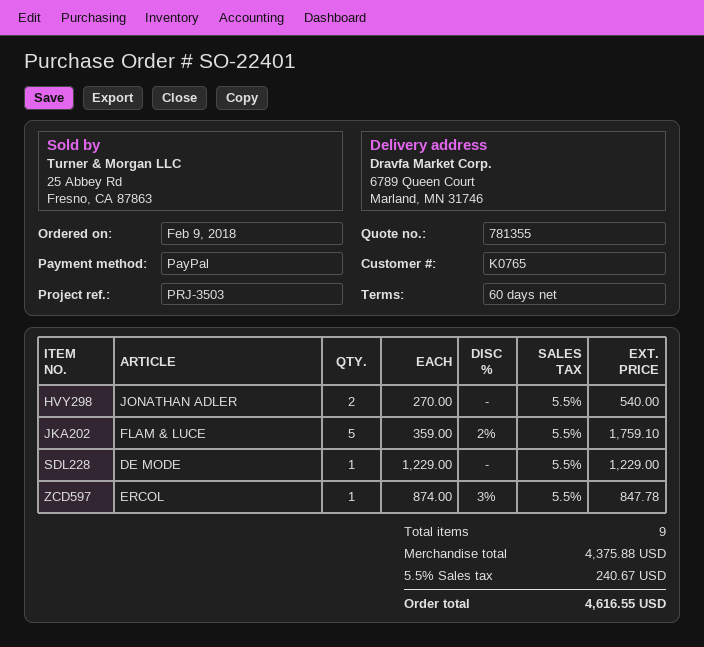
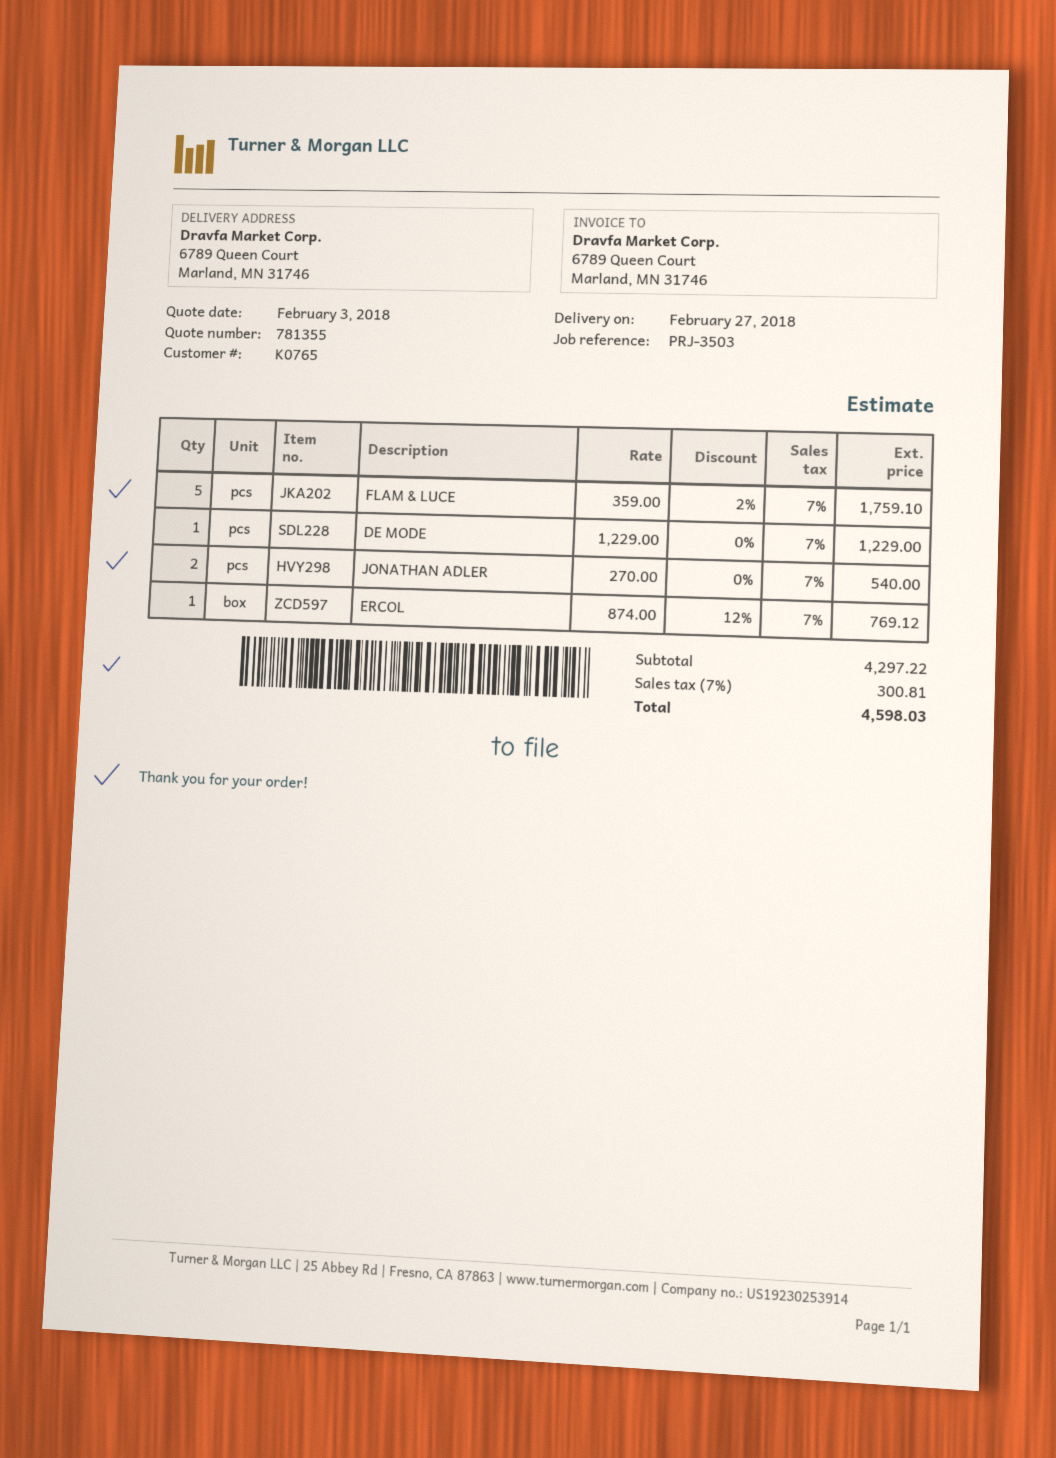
ERCOL: 1 x 874.00 - 3% = 847.78 -> 1 x 874.00 - 12% = 769.12
subtotal: 4375.88 -> 4297.22
tax: 5.5% = 240.67 -> 7% = 300.81
total: 4616.55 -> 4598.03

